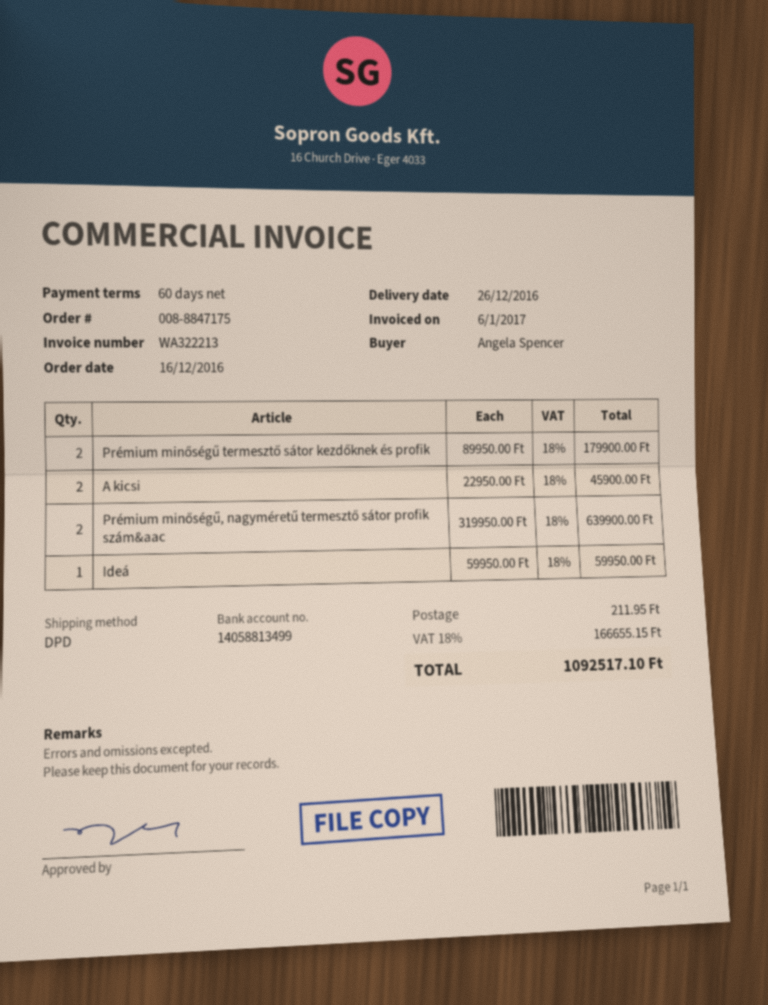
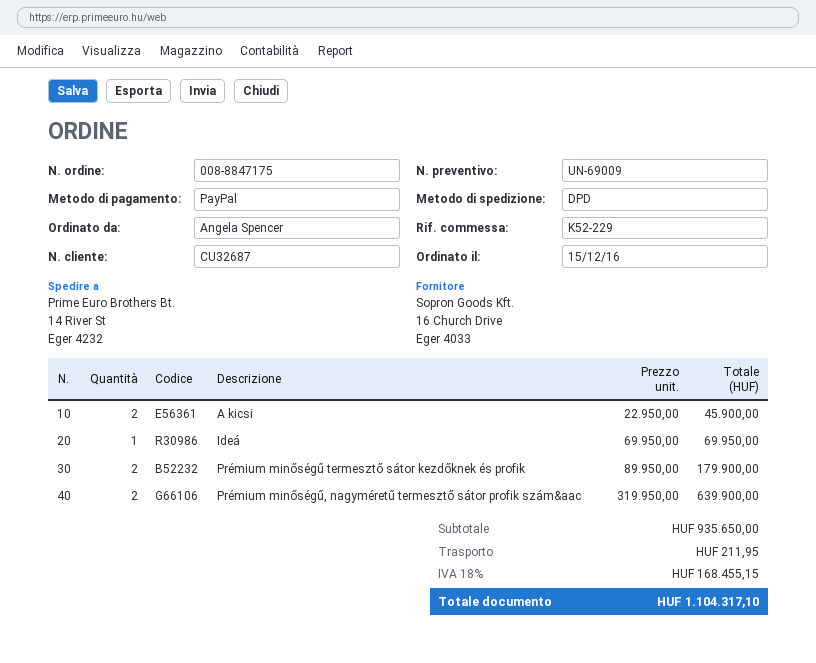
order date: 2016-12-16 -> 2016-12-15
Ideá: 1 x 59950.00 = 59950.00 -> 1 x 69950.00 = 69950.00
tax: 18% = 166655.15 -> 18% = 168455.15
total: 1092517.10 -> 1104317.10

